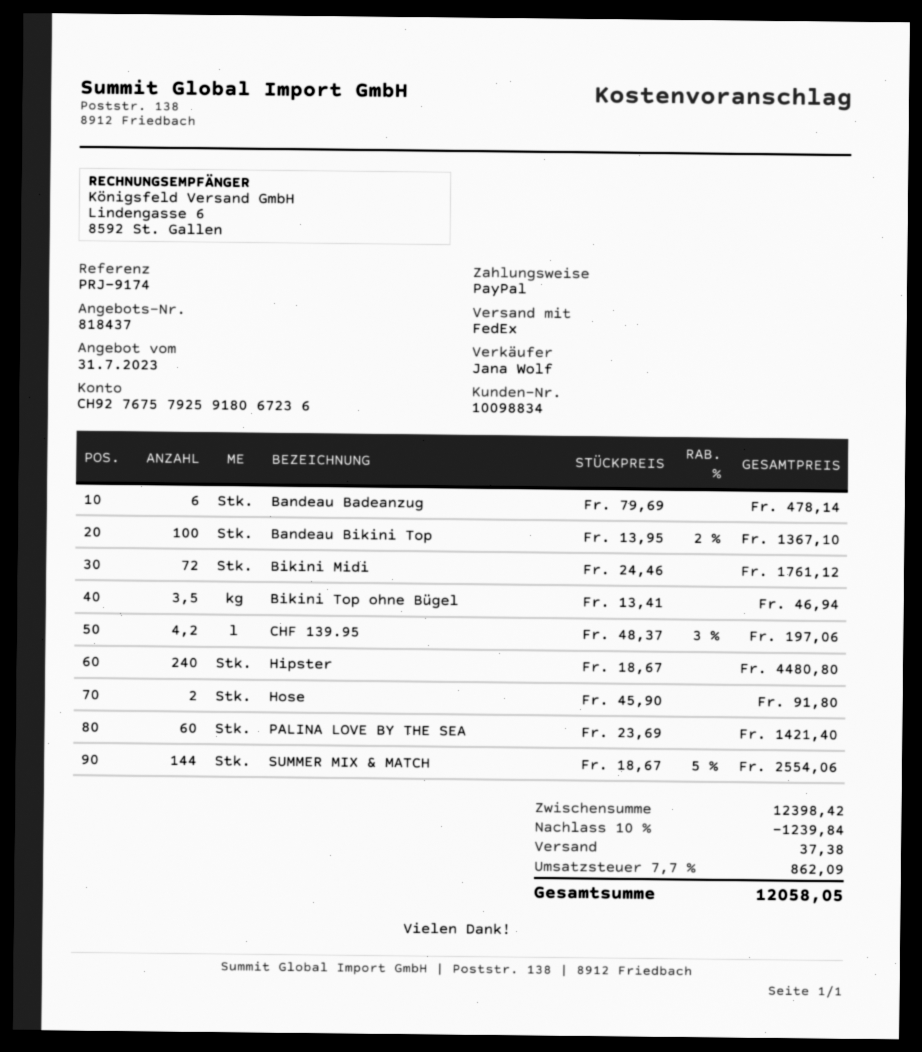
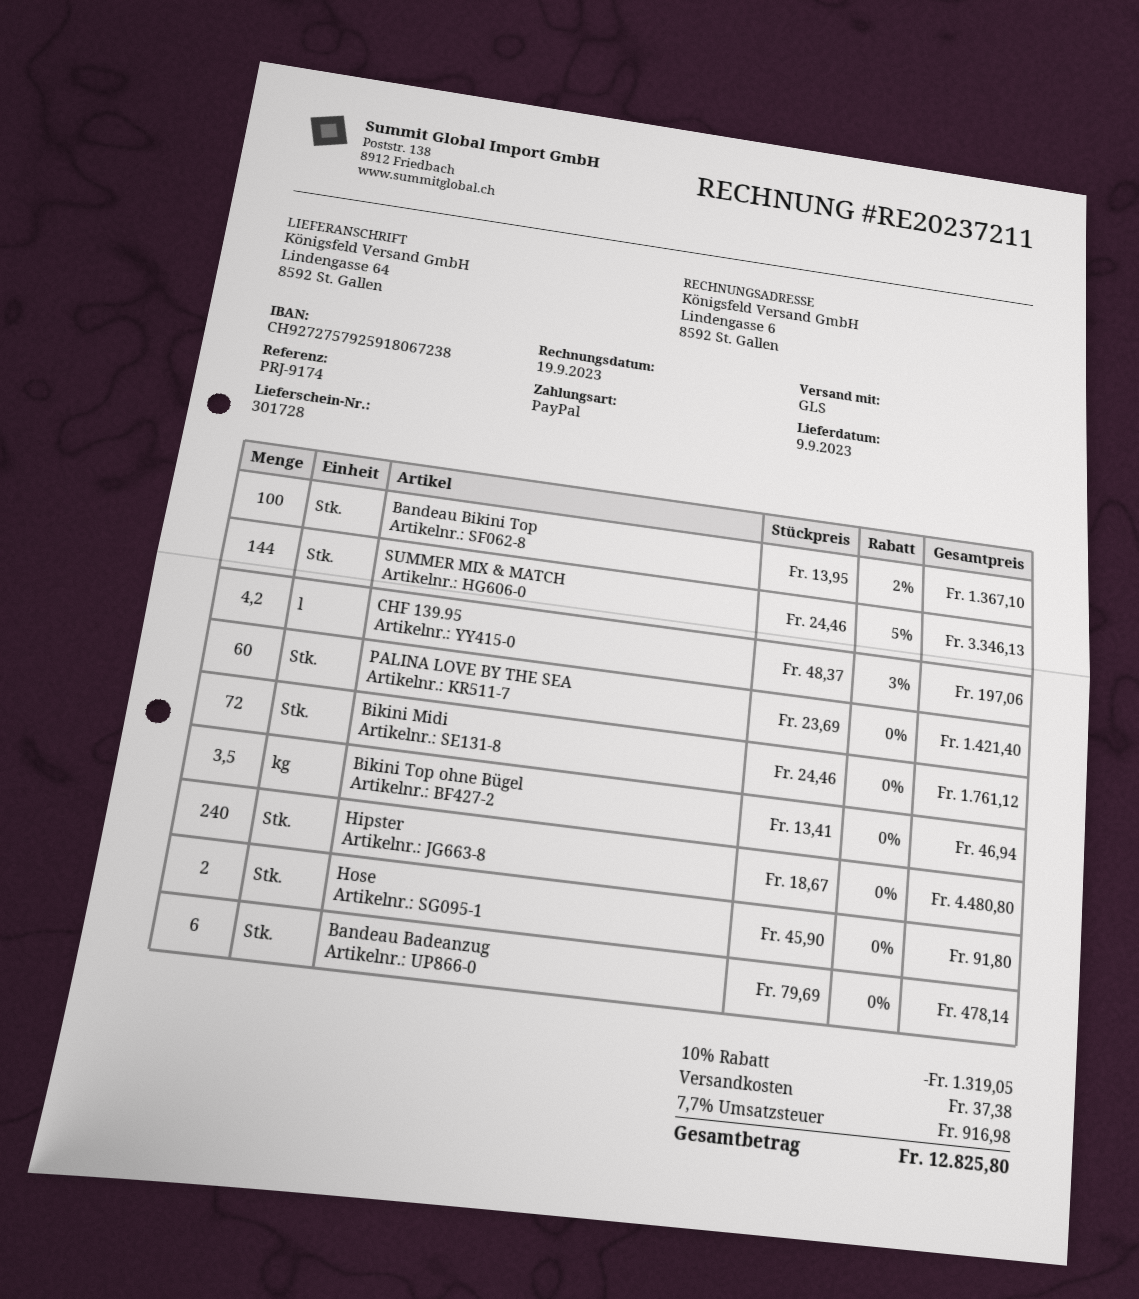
bank account: CH9276757925918067236 -> CH9272757925918067238
shipping method: FedEx -> GLS
SUMMER MIX & MATCH: 144 x 18.67 - 5% = 2554.06 -> 144 x 24.46 - 5% = 3346.13
discount: 10% = 1239.84 -> 10% = 1319.05
tax: 7.7% = 862.09 -> 7.7% = 916.98
total: 12058.05 -> 12825.80

